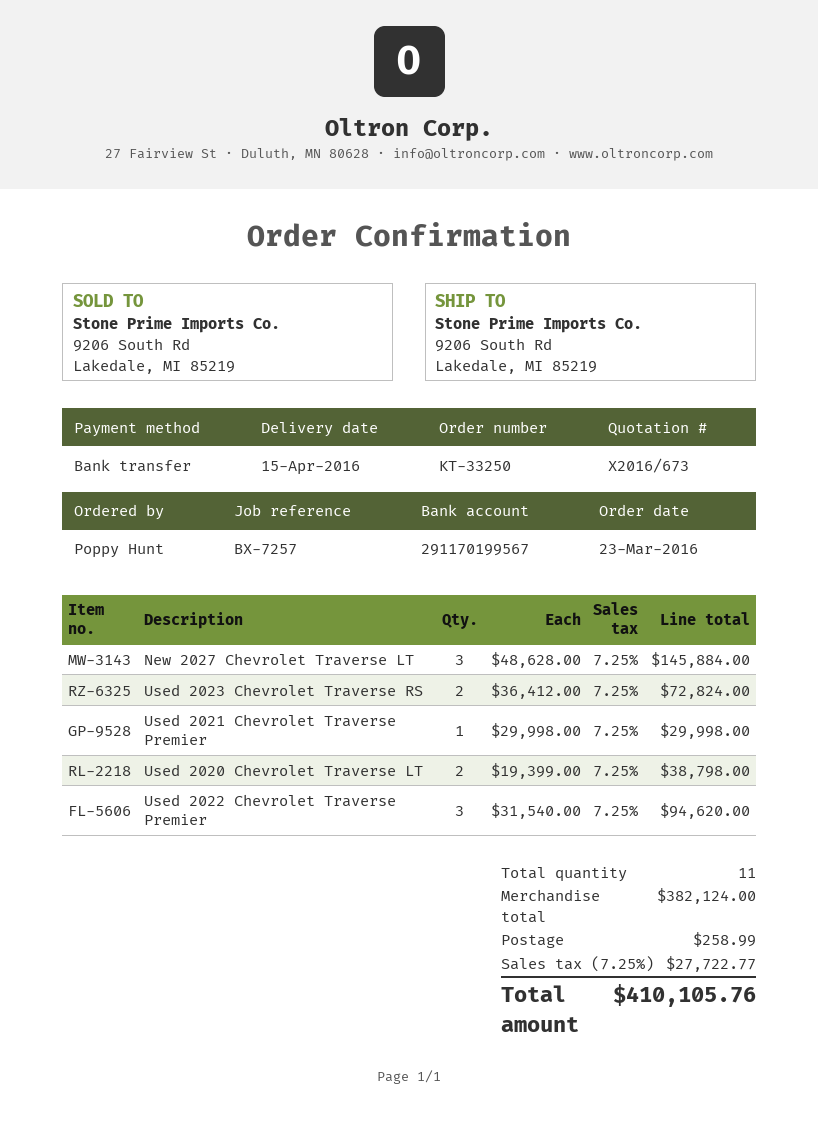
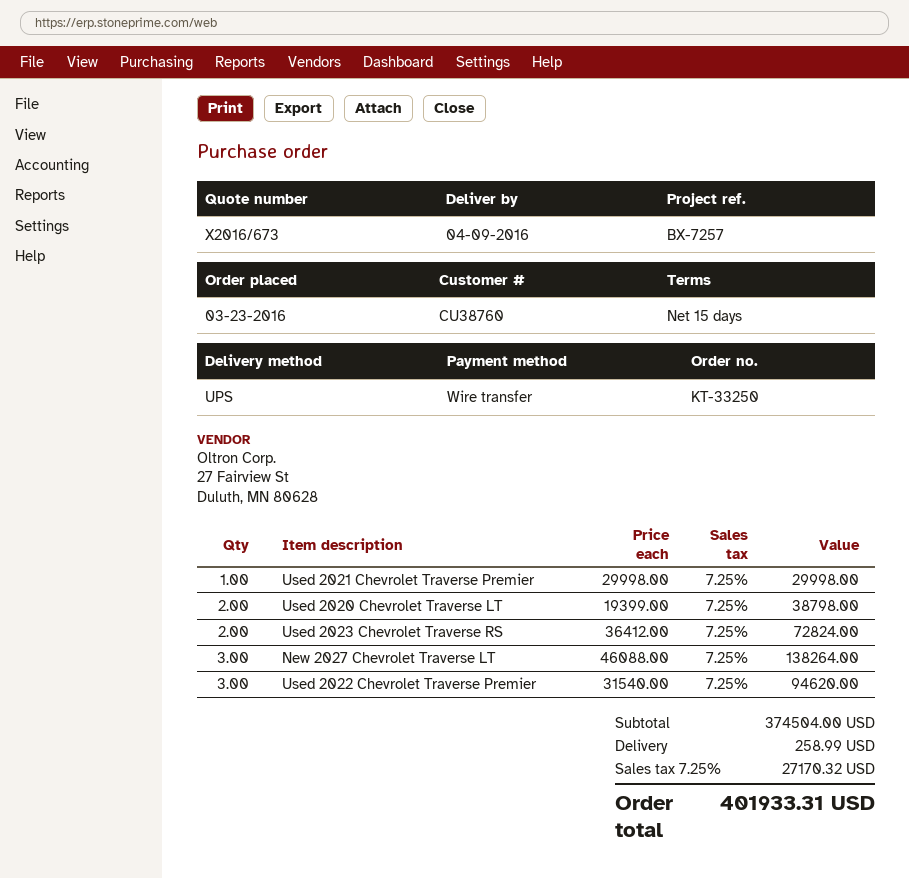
delivery date: 2016-04-15 -> 2016-04-09
New 2027 Chevrolet Traverse LT: 3 x 48628.00 = 145884.00 -> 3 x 46088.00 = 138264.00
subtotal: 382124.00 -> 374504.00
tax: 7.25% = 27722.77 -> 7.25% = 27170.32
total: 410105.76 -> 401933.31

